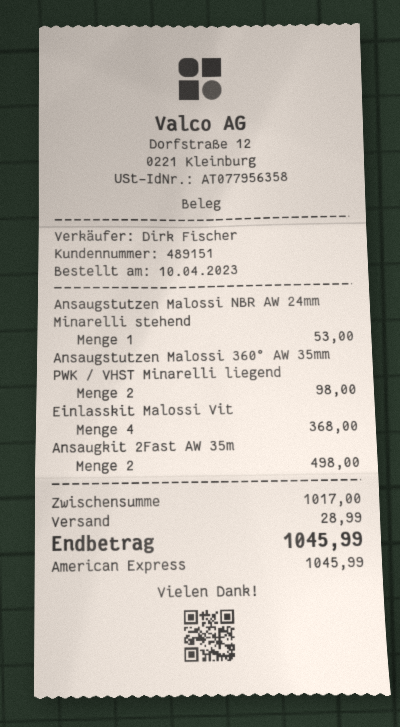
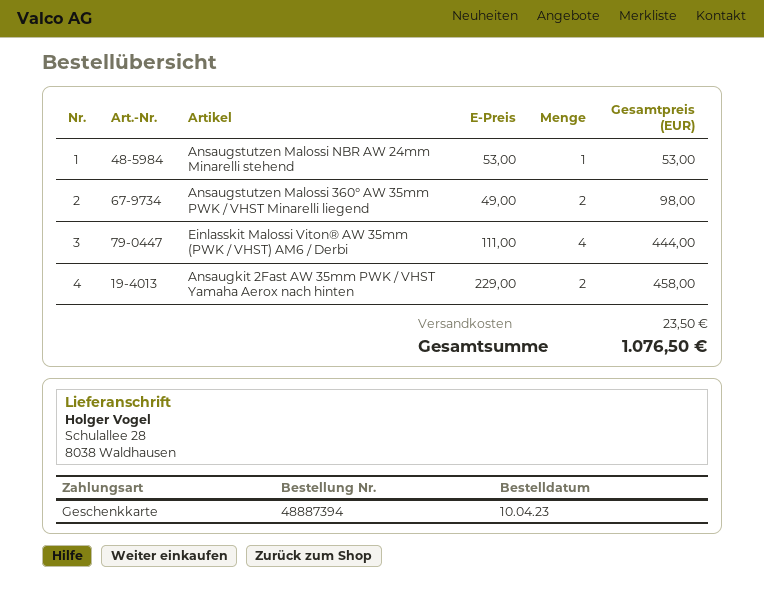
payment method: American Express -> gift card
Einlasskit Malossi Vit: 4 for 368.00 -> 4 for 444.00
Ansaugkit 2Fast AW 35m: 2 for 498.00 -> 2 for 458.00
shipping: 28.99 -> 23.50
total: 1045.99 -> 1076.50

